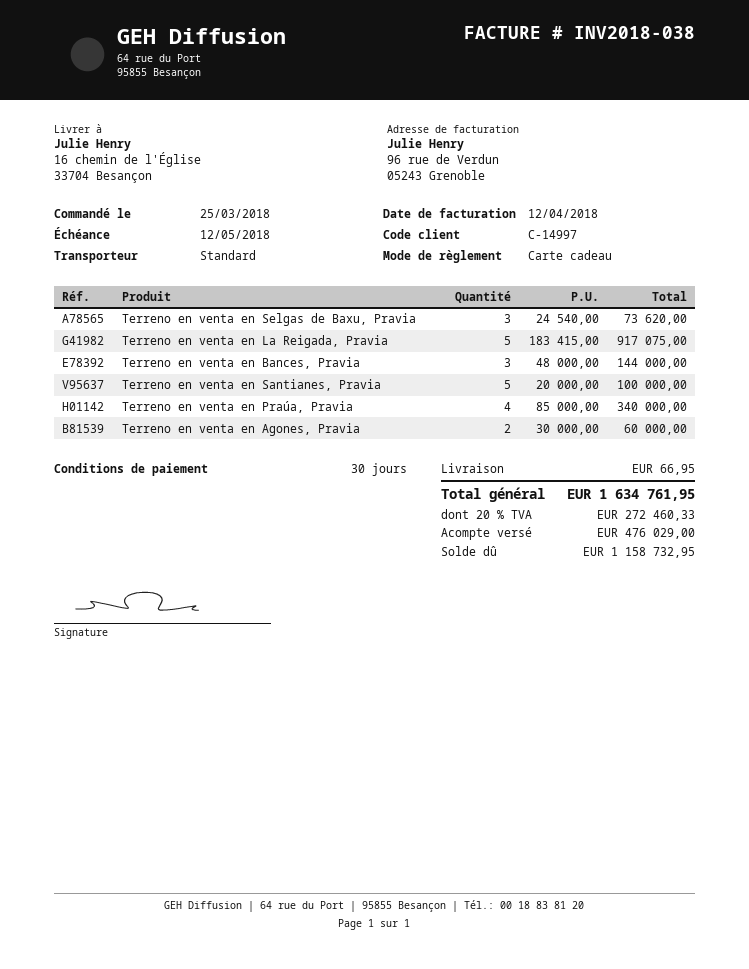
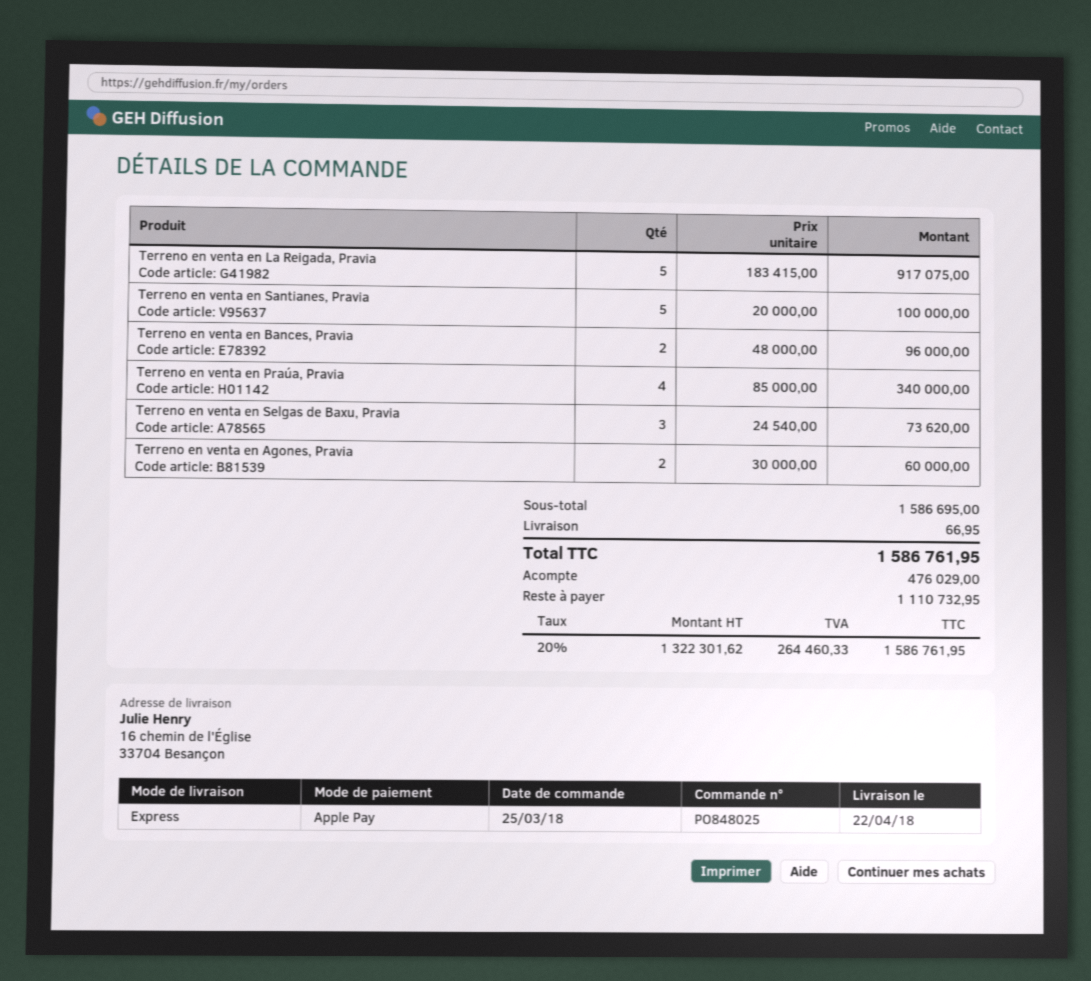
payment method: gift card -> Apple Pay
shipping method: standard -> express
Terreno en venta en Bances, Pravia: 3 x 48000.00 = 144000.00 -> 2 x 48000.00 = 96000.00
tax: 20% = 272460.33 -> 20% = 264460.33
total: 1634761.95 -> 1586761.95
balance: 1158732.95 -> 1110732.95

